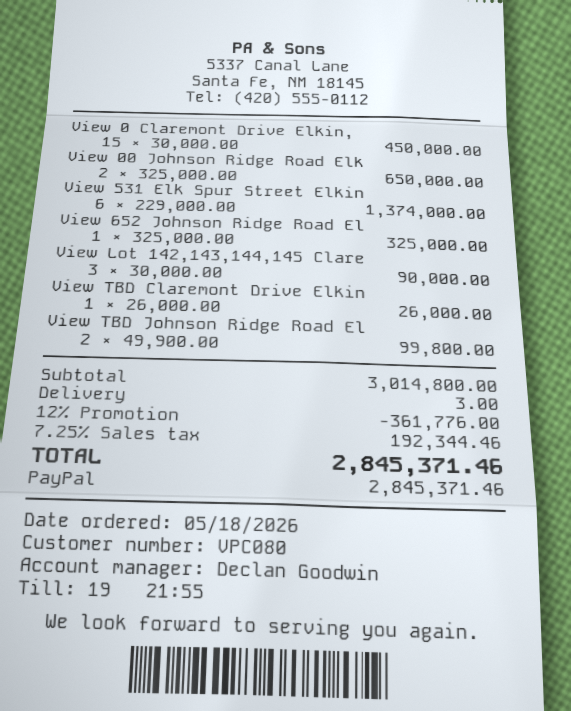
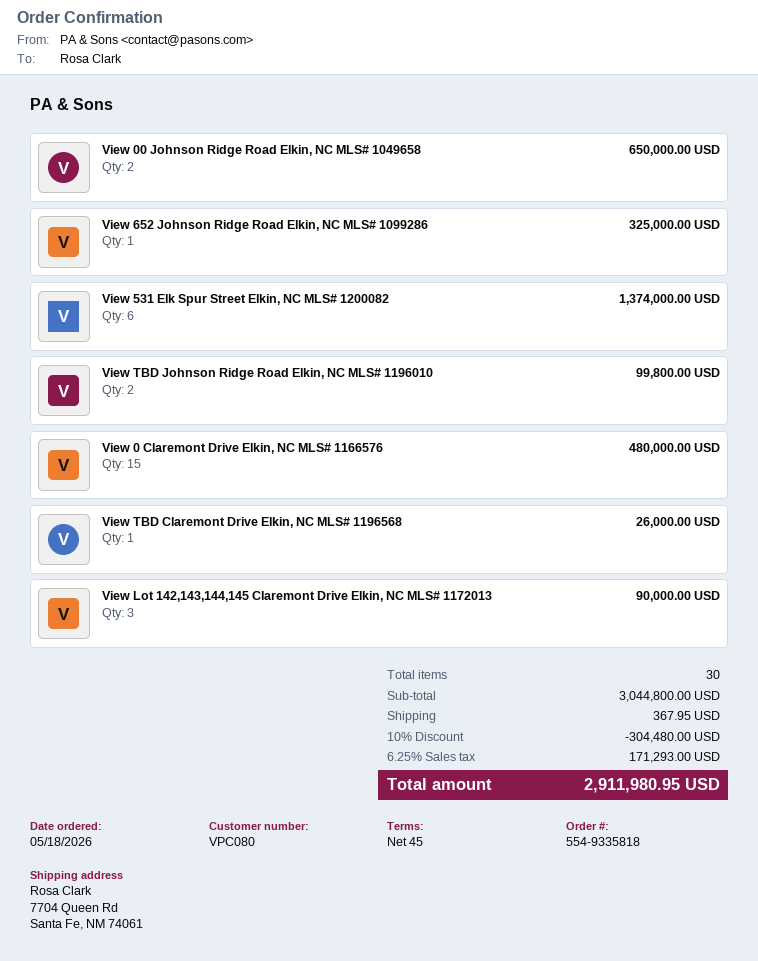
View 0 Claremont Drive Elkin,: 15 for 450000.00 -> 15 for 480000.00
subtotal: 3014800.00 -> 3044800.00
discount: 12% = 361776.00 -> 10% = 304480.00
shipping: 3.00 -> 367.95
tax: 7.25% = 192344.46 -> 6.25% = 171293.00
total: 2845371.46 -> 2911980.95

